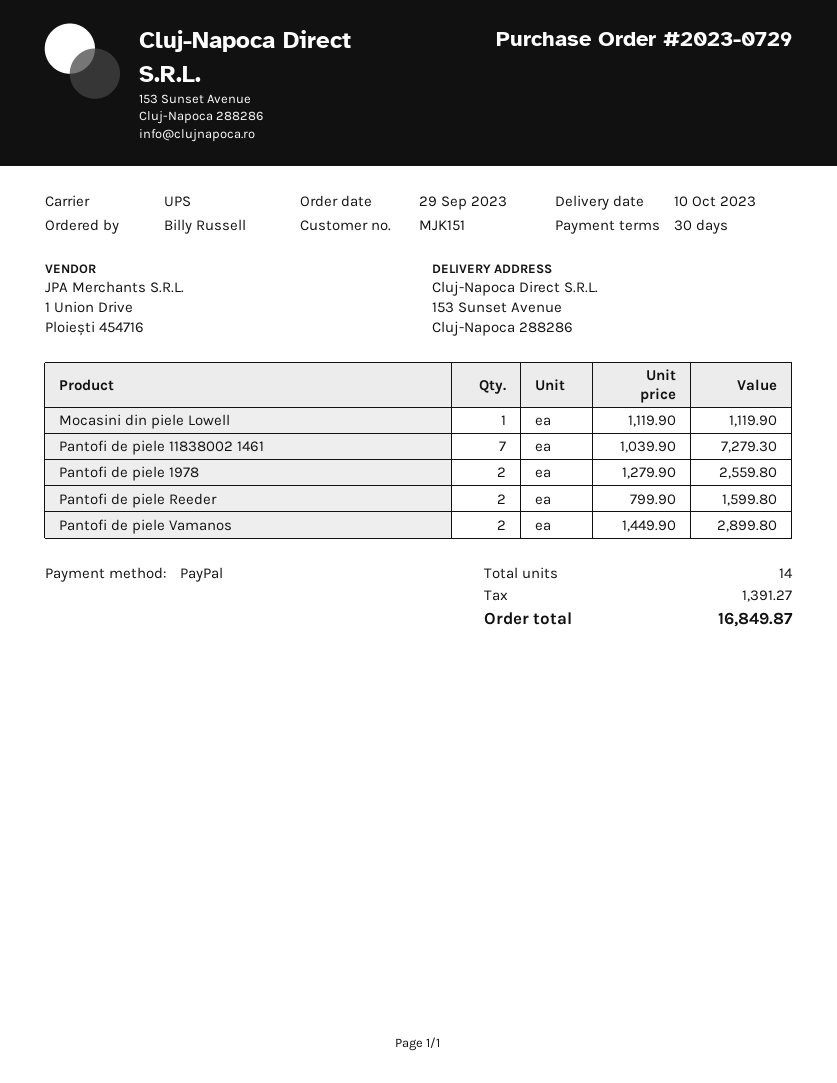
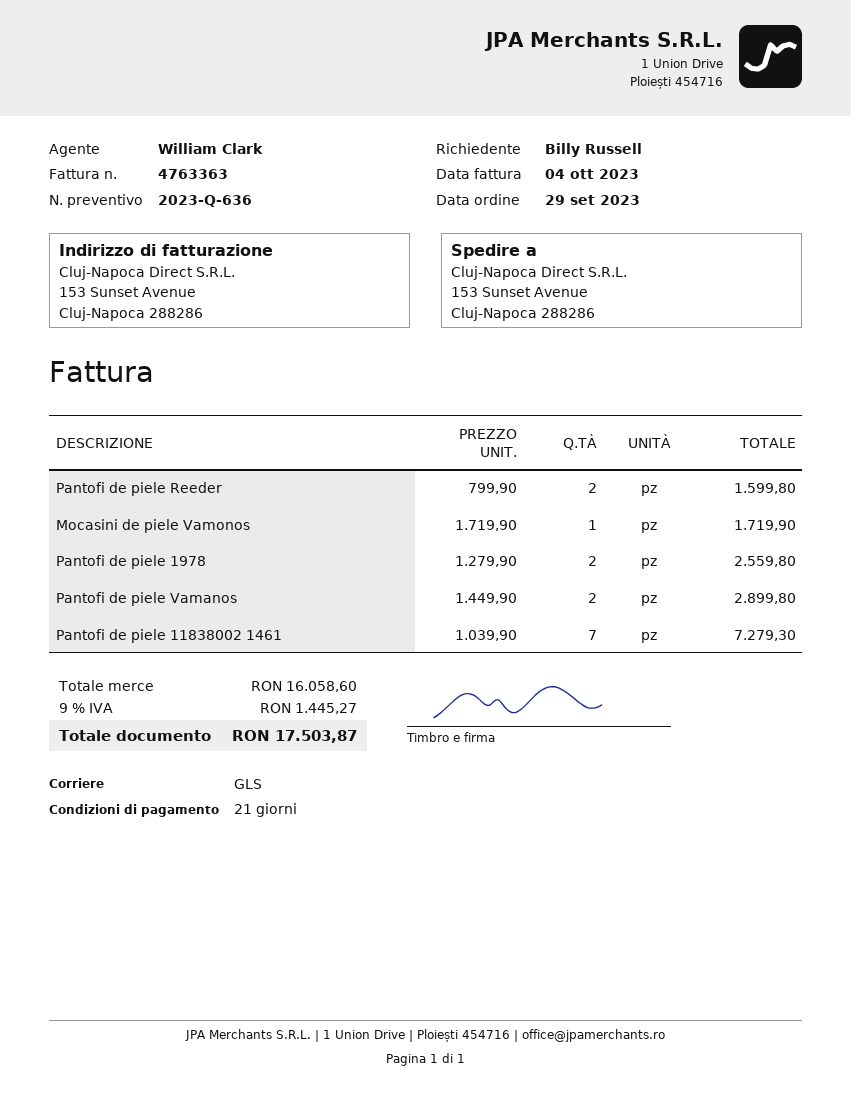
payment terms: 30 days -> 21 days
shipping method: UPS -> GLS
Mocasini din piele Lowell: 1 x 1119.90 = 1119.90 -> none
Mocasini de piele Vamonos: none -> 1 x 1719.90 = 1719.90
tax: 1391.27 -> 1445.27
total: 16849.87 -> 17503.87

